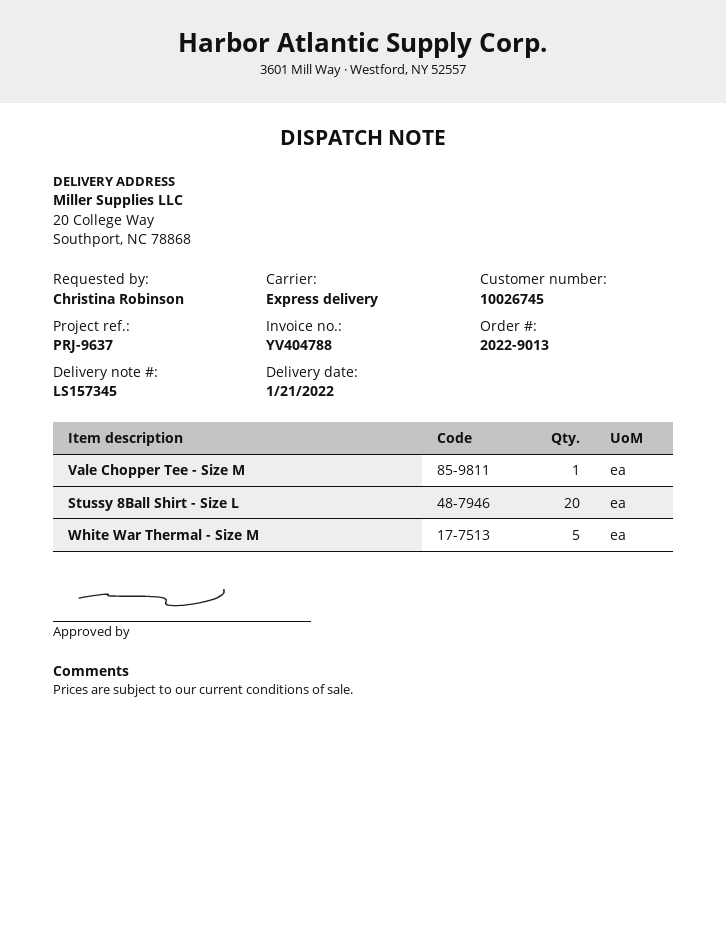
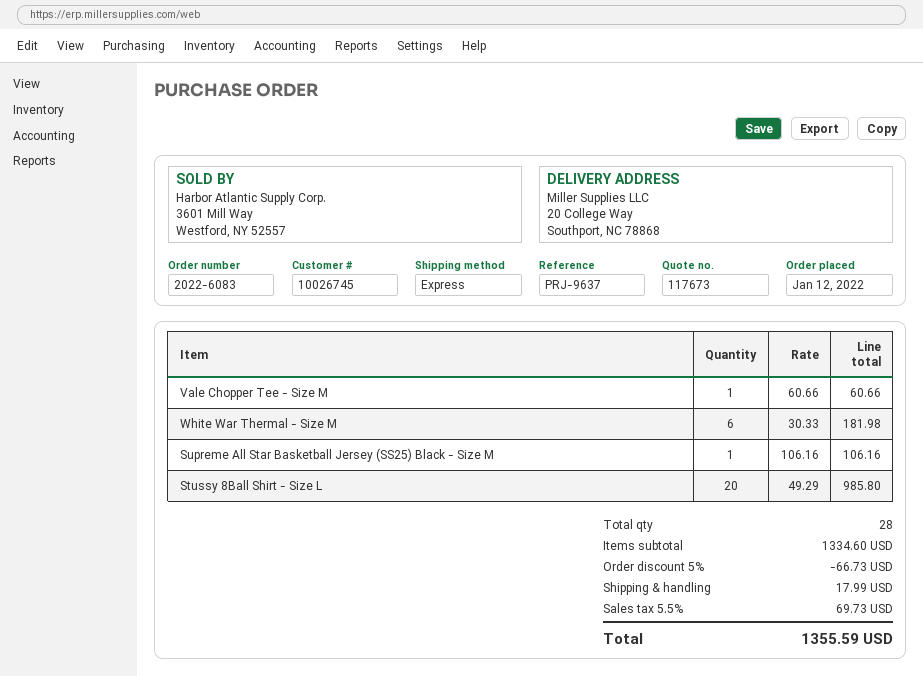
order number: 2022-9013 -> 2022-6083
White War Thermal - Size M: 5 -> 6
Supreme All Star Basketball Jersey (SS25) Black - Size M: none -> 1

